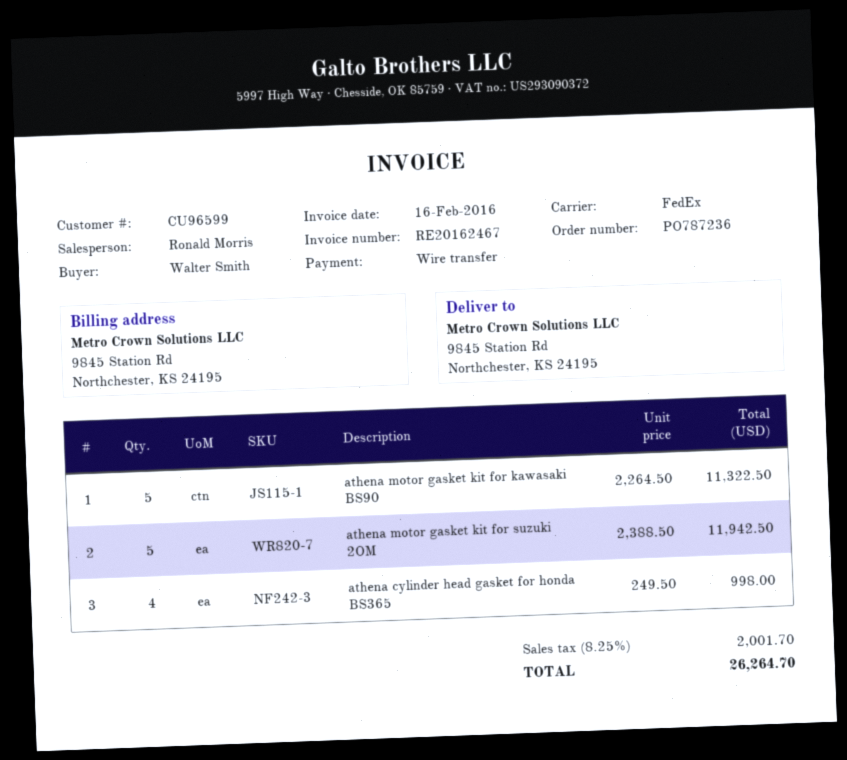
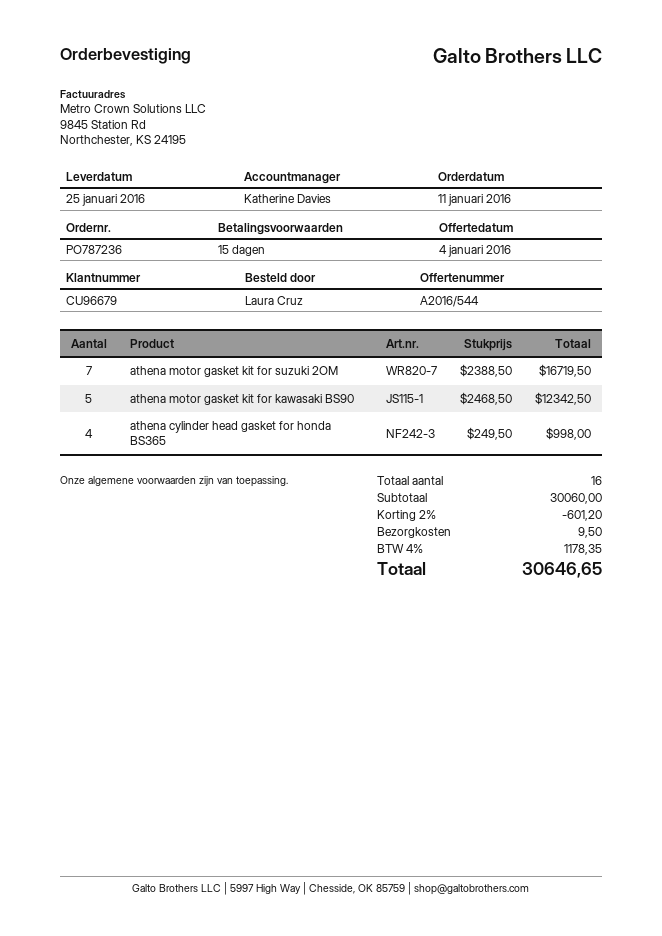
customer number: CU96599 -> CU96679
ordered by: Walter Smith -> Laura Cruz
sales rep: Ronald Morris -> Katherine Davies
athena motor gasket kit for kawasaki BS90: 5 x 2264.50 = 11322.50 -> 5 x 2468.50 = 12342.50
athena motor gasket kit for suzuki 2OM: 5 x 2388.50 = 11942.50 -> 7 x 2388.50 = 16719.50
discount: none -> 2% = 601.20
shipping: none -> 9.50
tax: 8.25% = 2001.70 -> 4% = 1178.35
total: 26264.70 -> 30646.65

